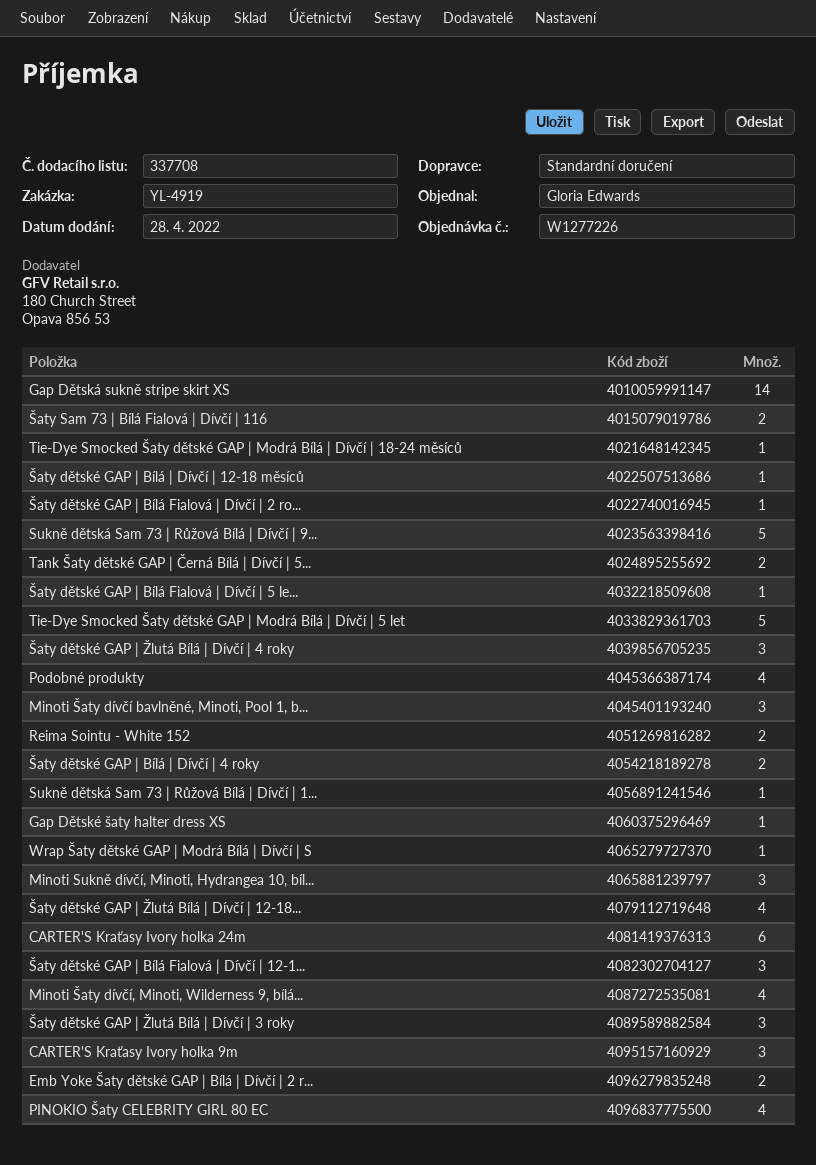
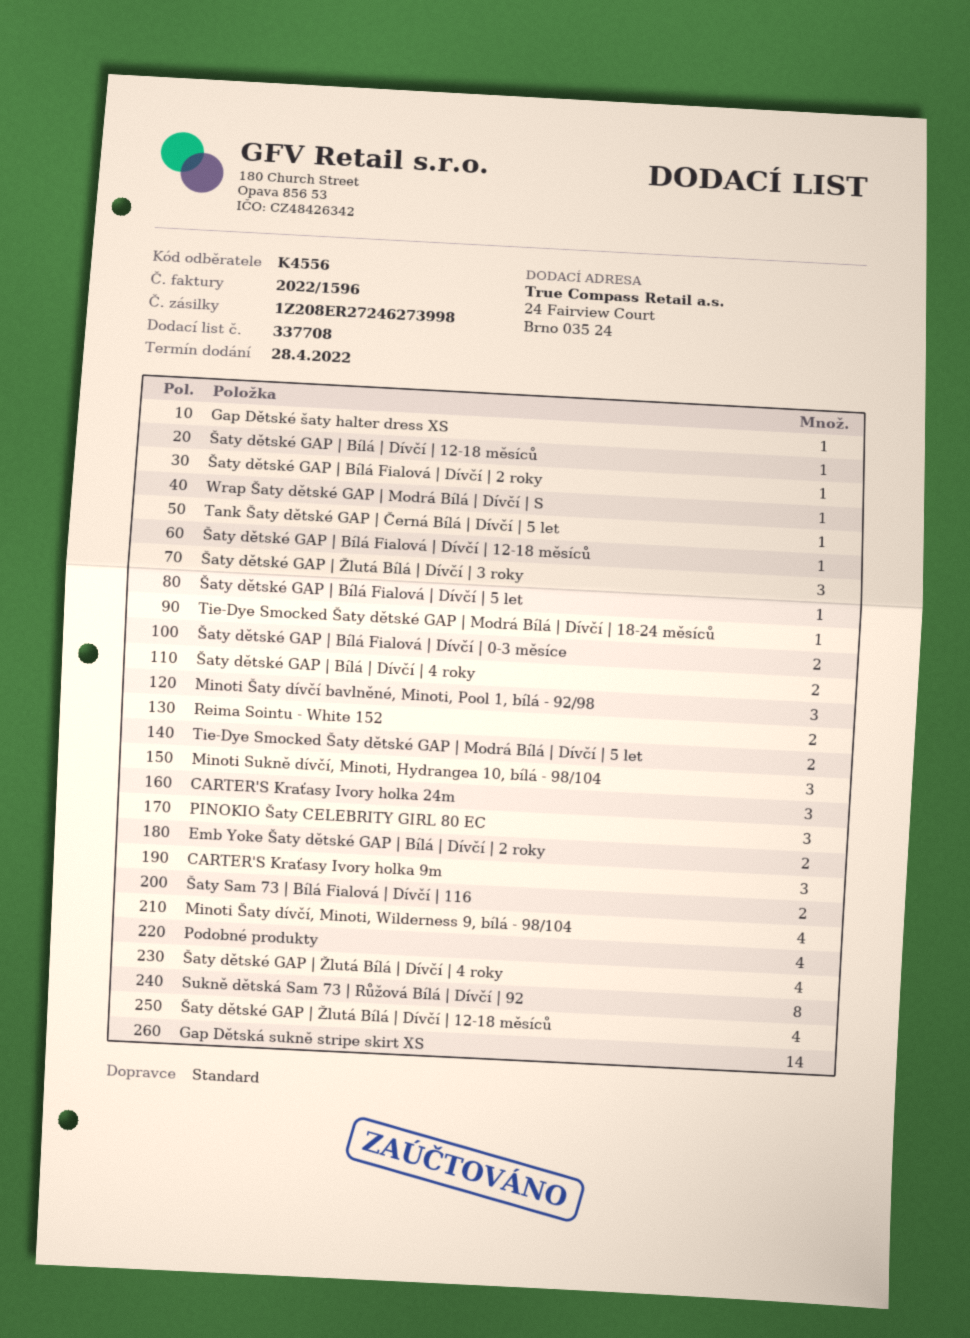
Sukně dětská Sam 73 | Růžová Bílá | Dívčí | 9...: 5 -> 8
Tank Šaty dětské GAP | Černá Bílá | Dívčí | 5...: 2 -> 1
Tie-Dye Smocked Šaty dětské GAP | Modrá Bílá | Dívčí | 5 let: 5 -> 2
Šaty dětské GAP | Žlutá Bílá | Dívčí | 4 roky: 3 -> 4
Sukně dětská Sam 73 | Růžová Bílá | Dívčí | 1...: 1 -> none
CARTER'S Kraťasy Ivory holka 24m: 6 -> 3
Šaty dětské GAP | Bílá Fialová | Dívčí | 12-1...: 3 -> 1
PINOKIO Šaty CELEBRITY GIRL 80 EC: 4 -> 3
Šaty dětské GAP | Bílá Fialová | Dívčí | 0-3 měsíce: none -> 2

